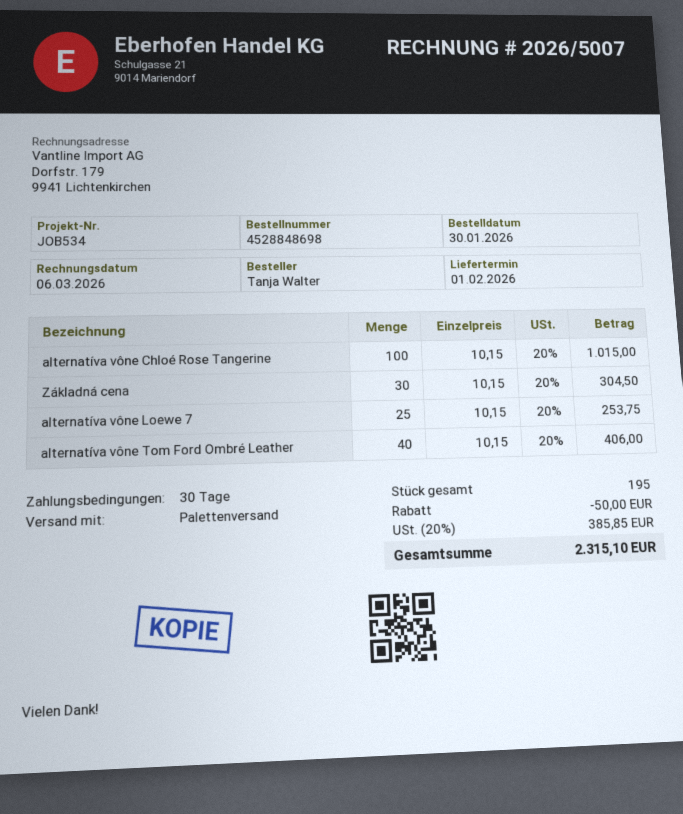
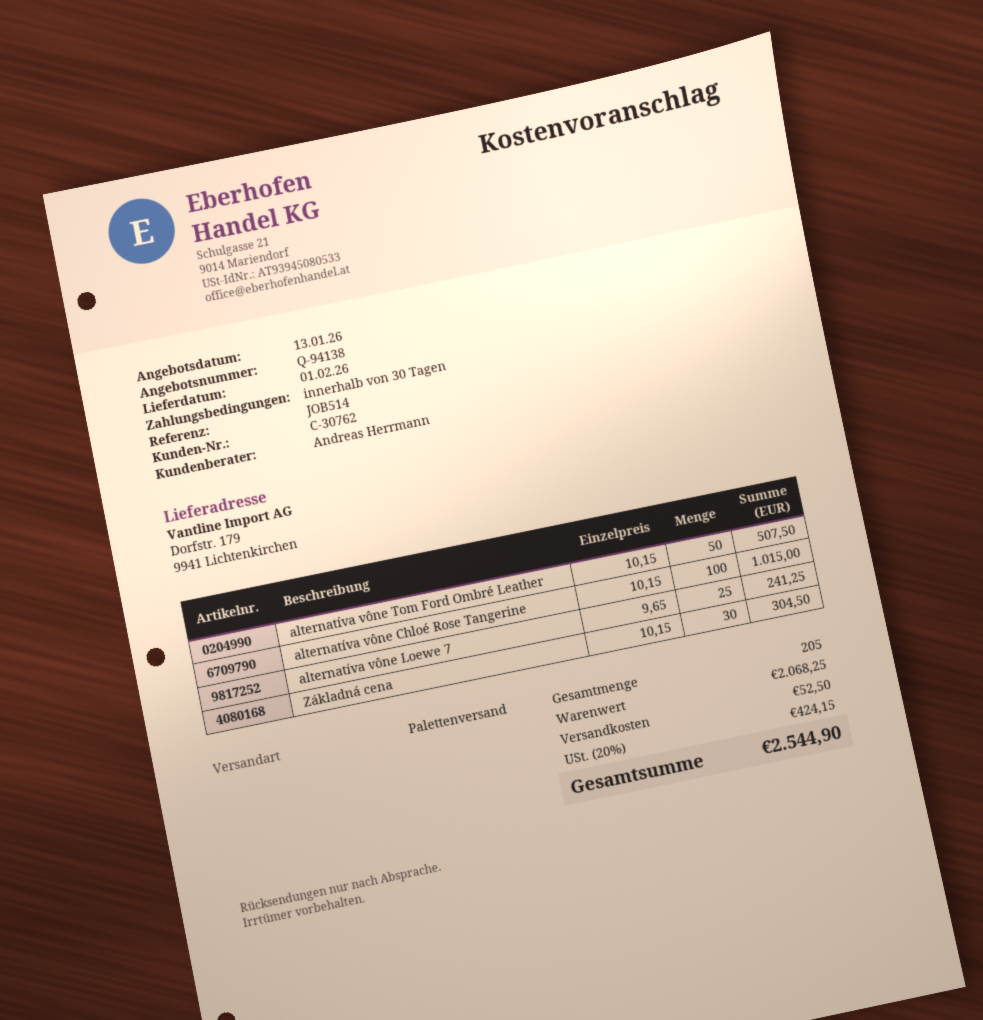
reference: JOB534 -> JOB514
alternatíva vône Loewe 7: 25 x 10.15 = 253.75 -> 25 x 9.65 = 241.25
alternatíva vône Tom Ford Ombré Leather: 40 x 10.15 = 406.00 -> 50 x 10.15 = 507.50
total quantity: 195 -> 205
discount: 50.00 -> none
shipping: none -> 52.50
tax: 20% = 385.85 -> 20% = 424.15
total: 2315.10 -> 2544.90

